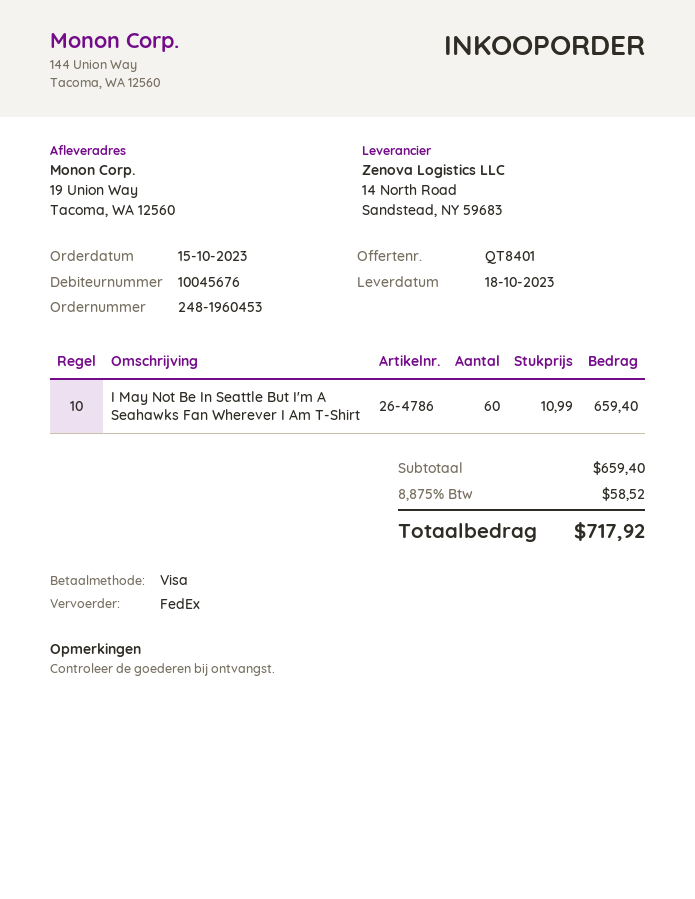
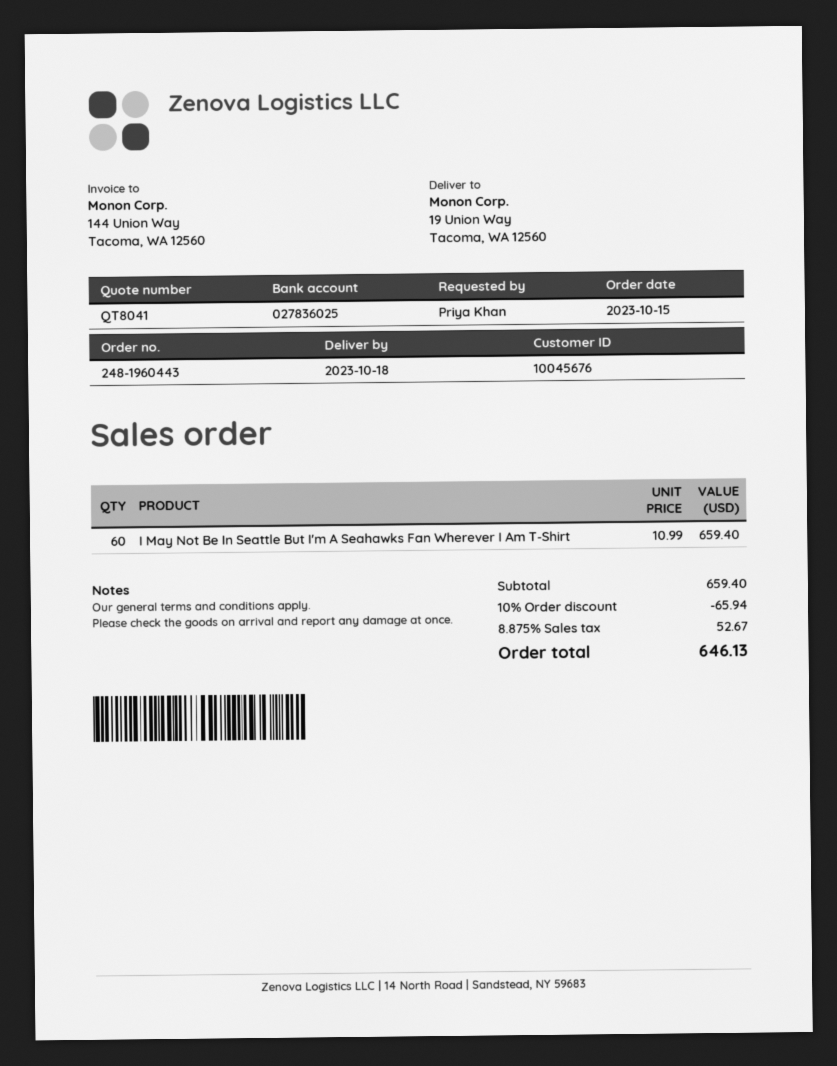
quote number: QT8401 -> QT8041
order number: 248-1960453 -> 248-1960443
discount: none -> 10% = 65.94
tax: 8.875% = 58.52 -> 8.875% = 52.67
total: 717.92 -> 646.13

